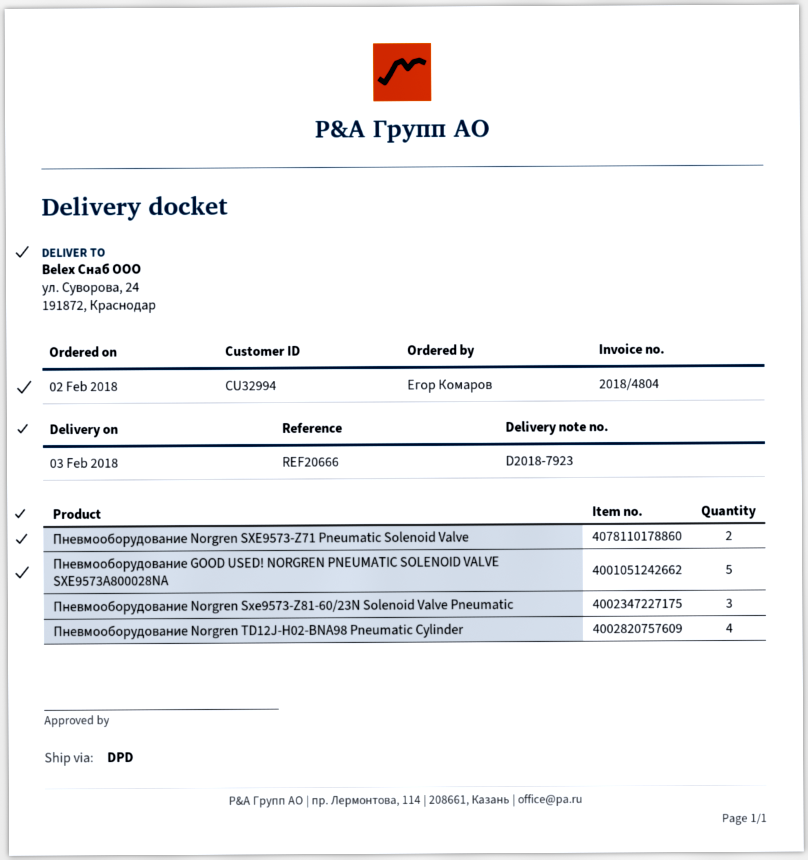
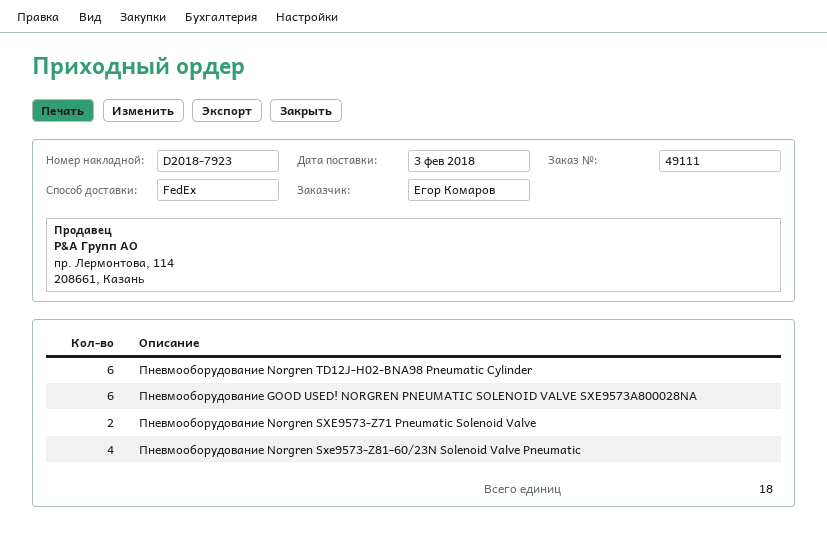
shipping method: DPD -> FedEx
Пневмооборудование GOOD USED! NORGREN PNEUMATIC SOLENOID VALVE SXE9573A800028NA: 5 -> 6
Пневмооборудование Norgren Sxe9573-Z81-60/23N Solenoid Valve Pneumatic: 3 -> 4
Пневмооборудование Norgren TD12J-H02-BNA98 Pneumatic Cylinder: 4 -> 6

